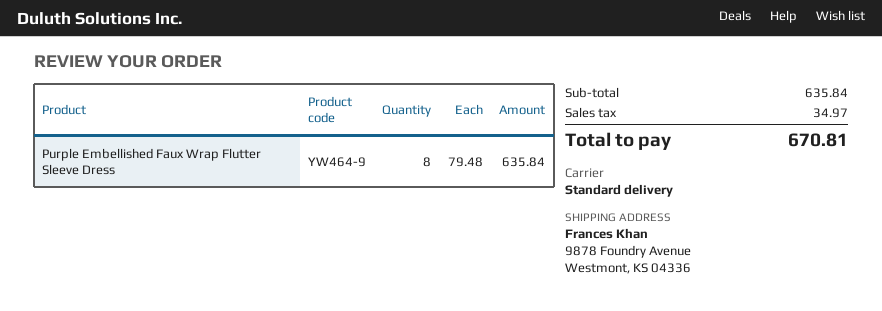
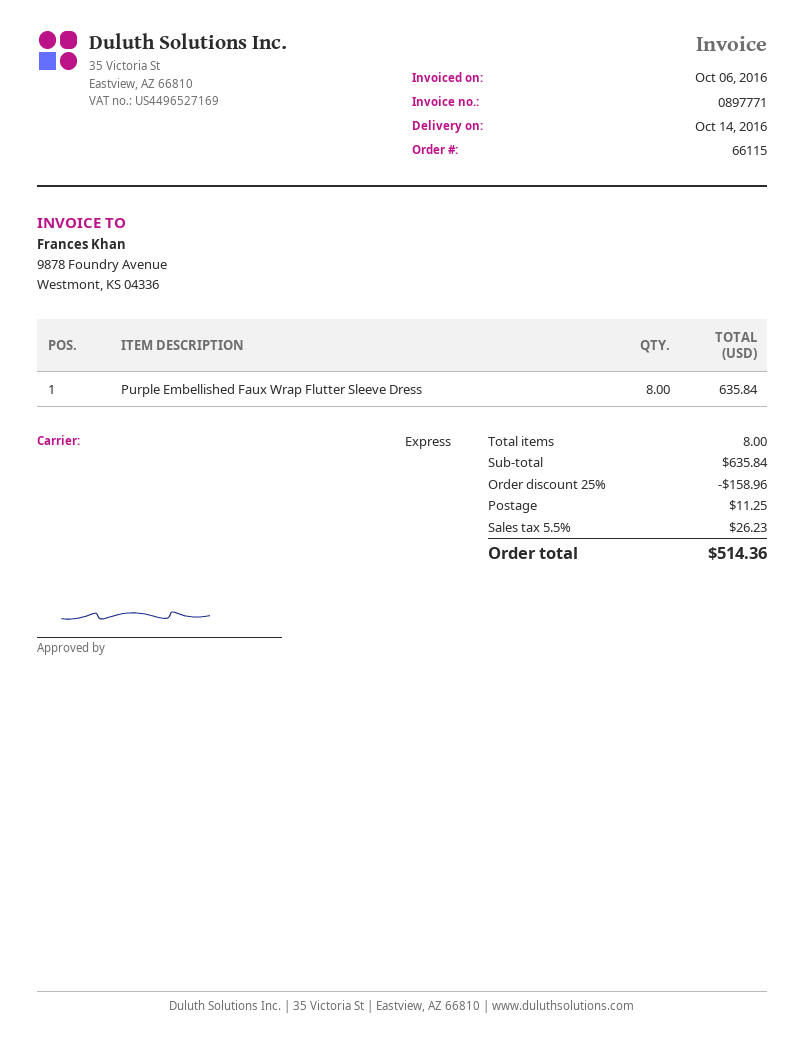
shipping method: standard -> express
discount: none -> 25% = 158.96
shipping: none -> 11.25
tax: 34.97 -> 26.23
total: 670.81 -> 514.36

